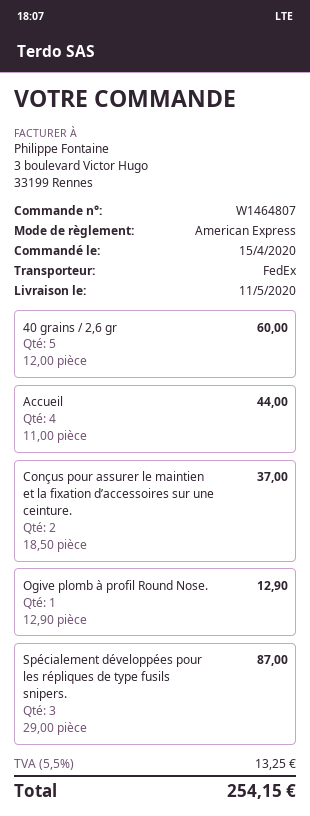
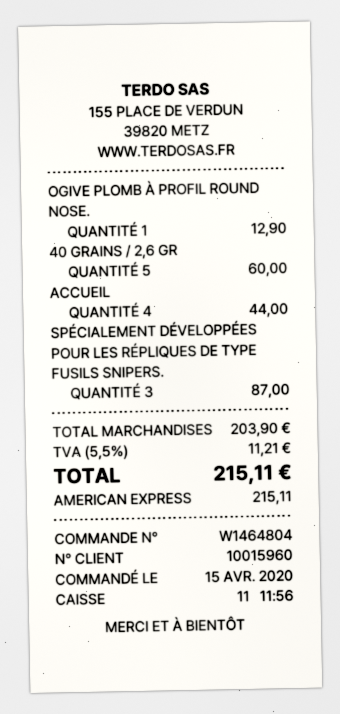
order number: W1464807 -> W1464804
Conçus pour assurer le maintien et la fixation d’accessoires sur une ceinture.: 2 for 37.00 -> none
tax: 5.5% = 13.25 -> 5.5% = 11.21
total: 254.15 -> 215.11

